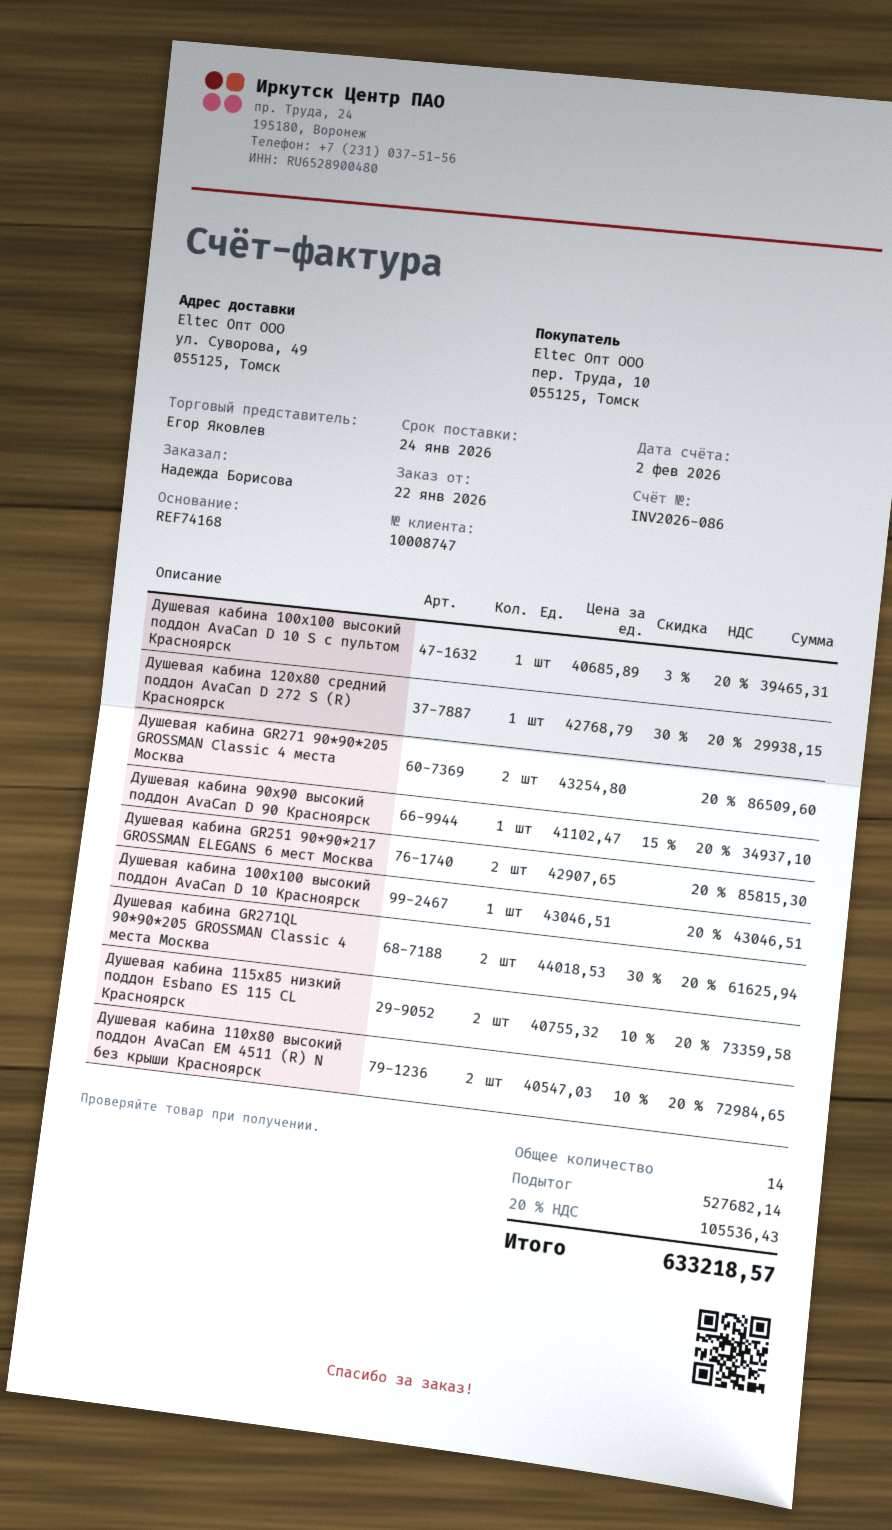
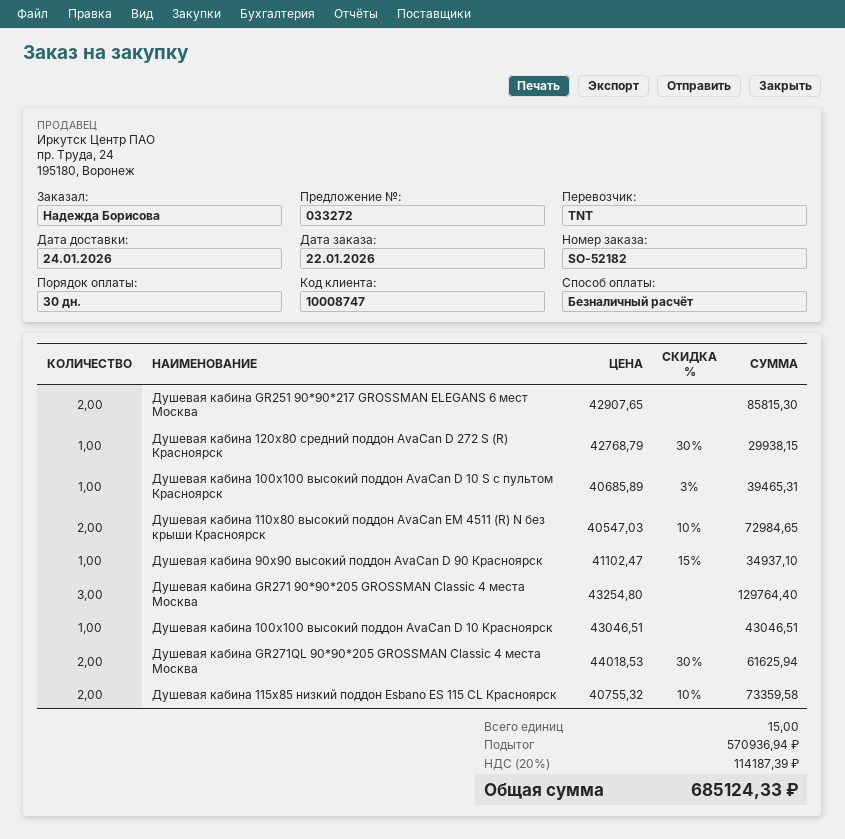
Душевая кабина GR271 90*90*205 GROSSMAN Classic 4 места Москва: 2 x 43254.80 = 86509.60 -> 3 x 43254.80 = 129764.40
total quantity: 14 -> 15
subtotal: 527682.14 -> 570936.94
tax: 20% = 105536.43 -> 20% = 114187.39
total: 633218.57 -> 685124.33

